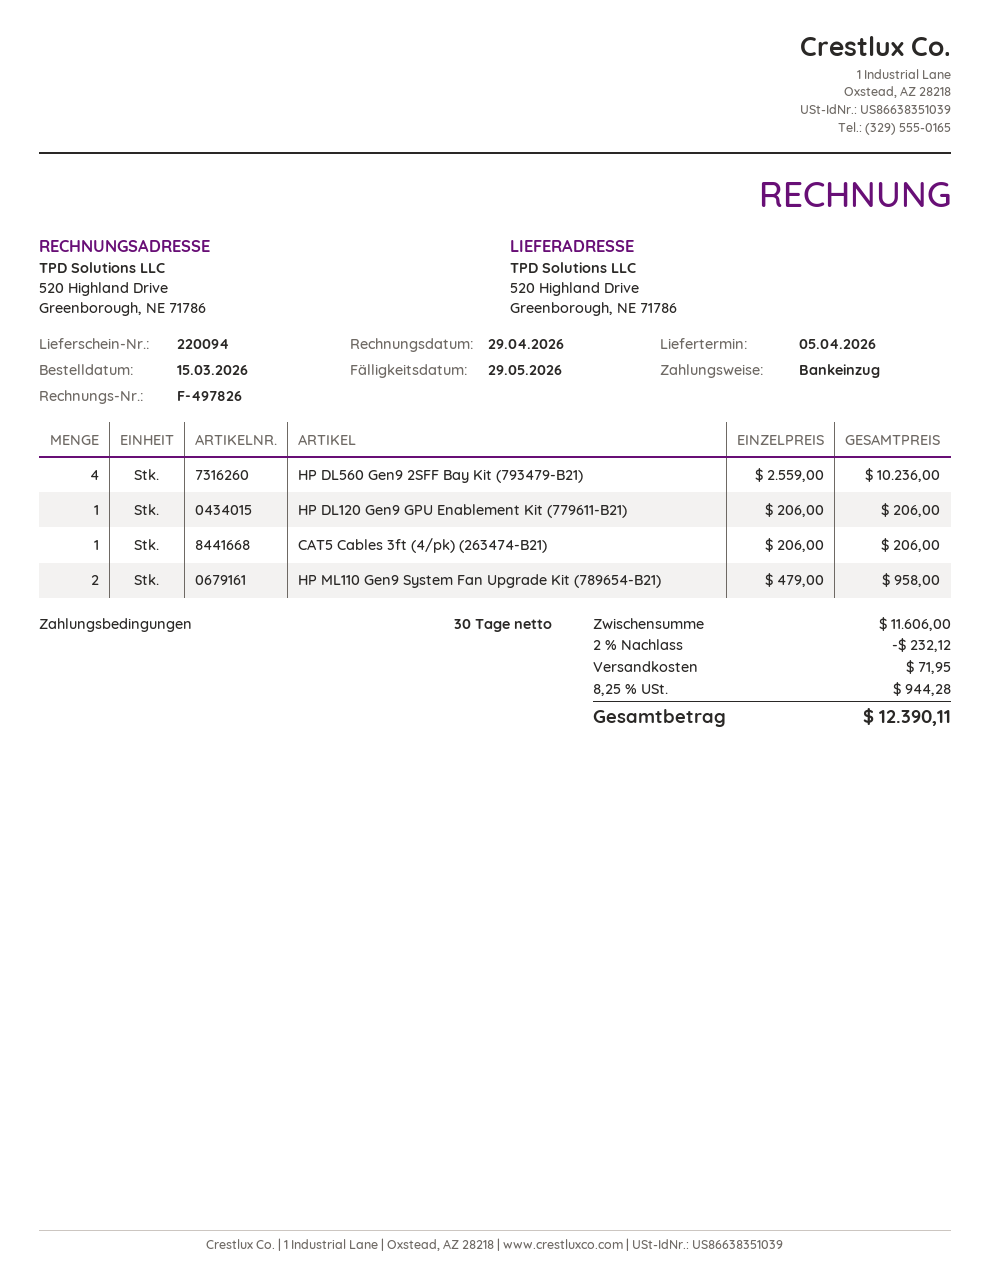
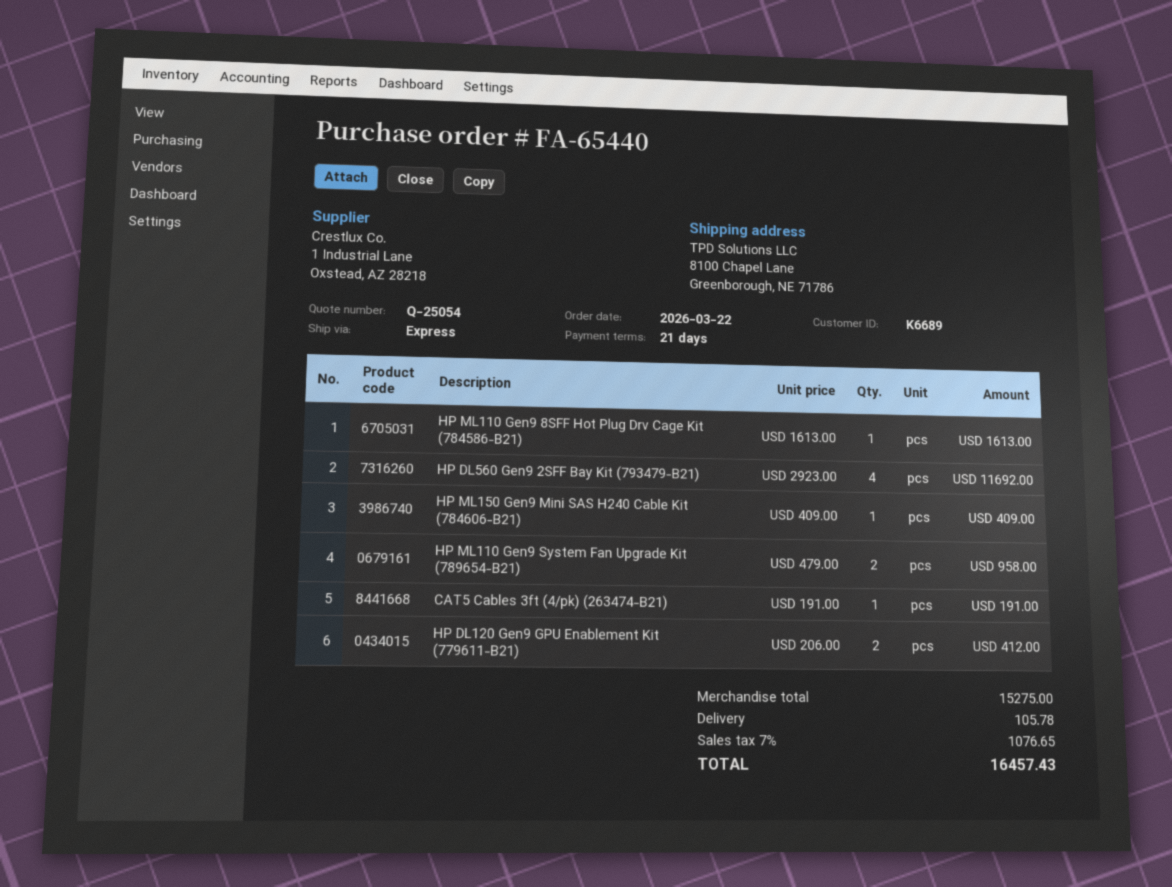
order date: 2026-03-15 -> 2026-03-22
payment terms: 30 days -> 21 days
ship to: 520 Highland Drive, Greenborough, NE 71786 -> 8100 Chapel Lane, Greenborough, NE 71786
HP DL560 Gen9 2SFF Bay Kit (793479-B21): 4 x 2559.00 = 10236.00 -> 4 x 2923.00 = 11692.00
HP DL120 Gen9 GPU Enablement Kit (779611-B21): 1 x 206.00 = 206.00 -> 2 x 206.00 = 412.00
CAT5 Cables 3ft (4/pk) (263474-B21): 1 x 206.00 = 206.00 -> 1 x 191.00 = 191.00
HP ML110 Gen9 8SFF Hot Plug Drv Cage Kit (784586-B21): none -> 1 x 1613.00 = 1613.00
HP ML150 Gen9 Mini SAS H240 Cable Kit (784606-B21): none -> 1 x 409.00 = 409.00
subtotal: 11606.00 -> 15275.00
discount: 2% = 232.12 -> none
shipping: 71.95 -> 105.78
tax: 8.25% = 944.28 -> 7% = 1076.65
total: 12390.11 -> 16457.43

